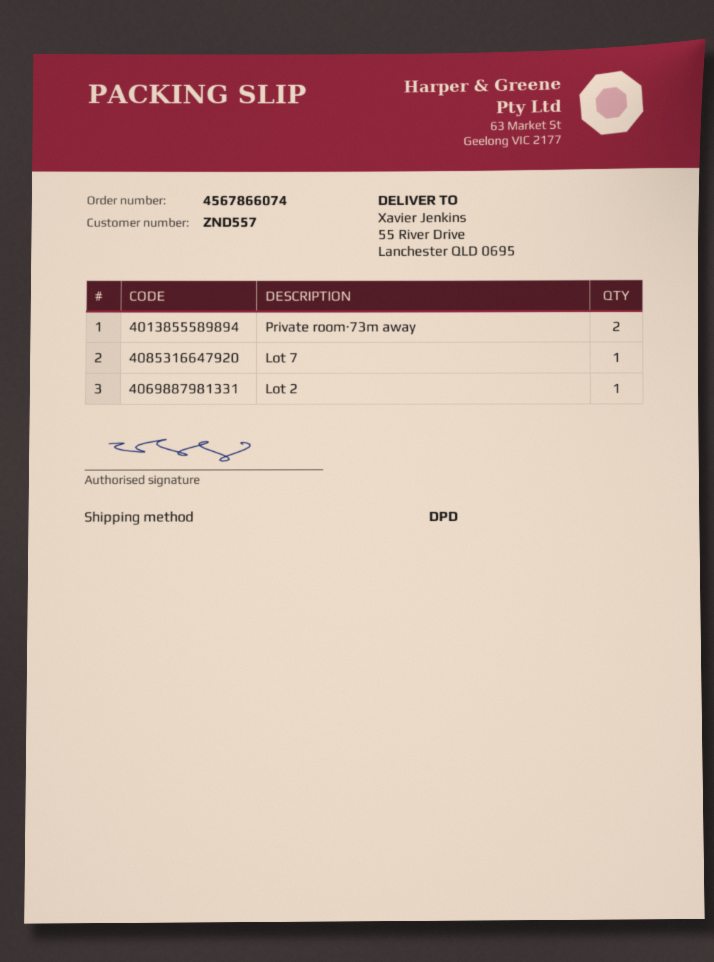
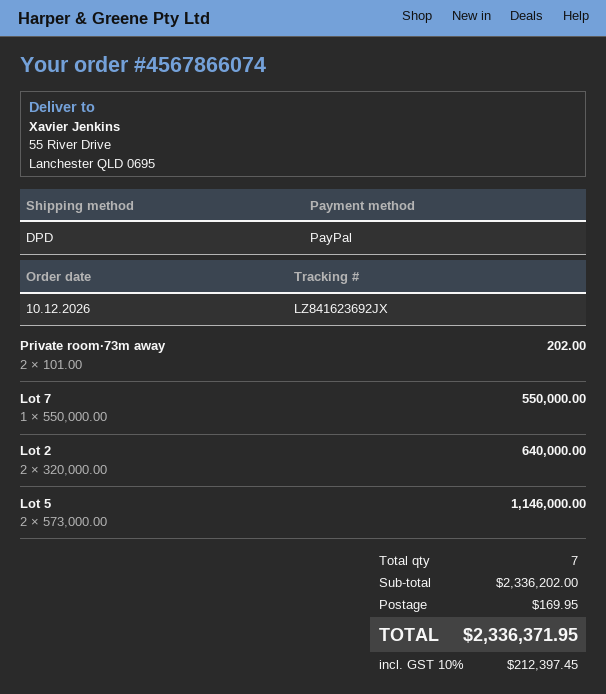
Lot 2: 1 -> 2
Lot 5: none -> 2

